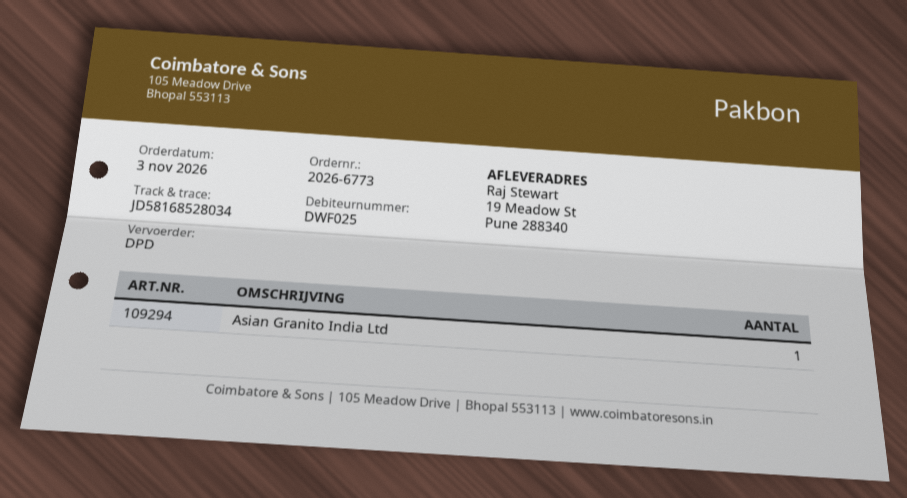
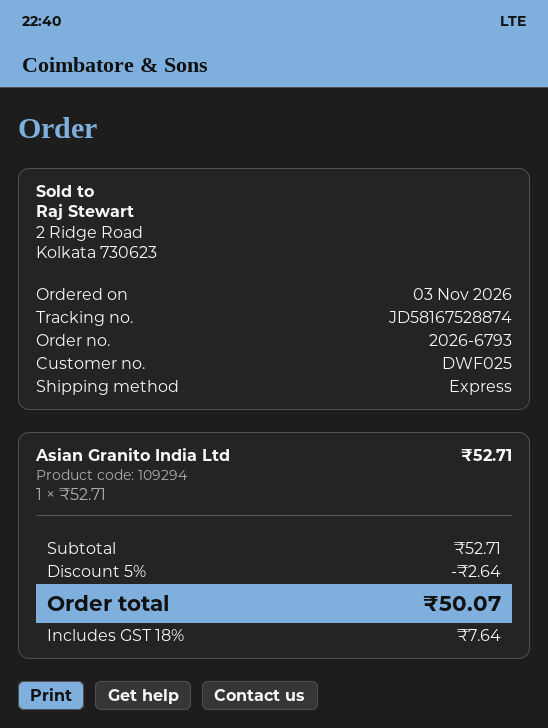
order number: 2026-6773 -> 2026-6793
shipping method: DPD -> express
tracking number: JD58168528034 -> JD58167528874

